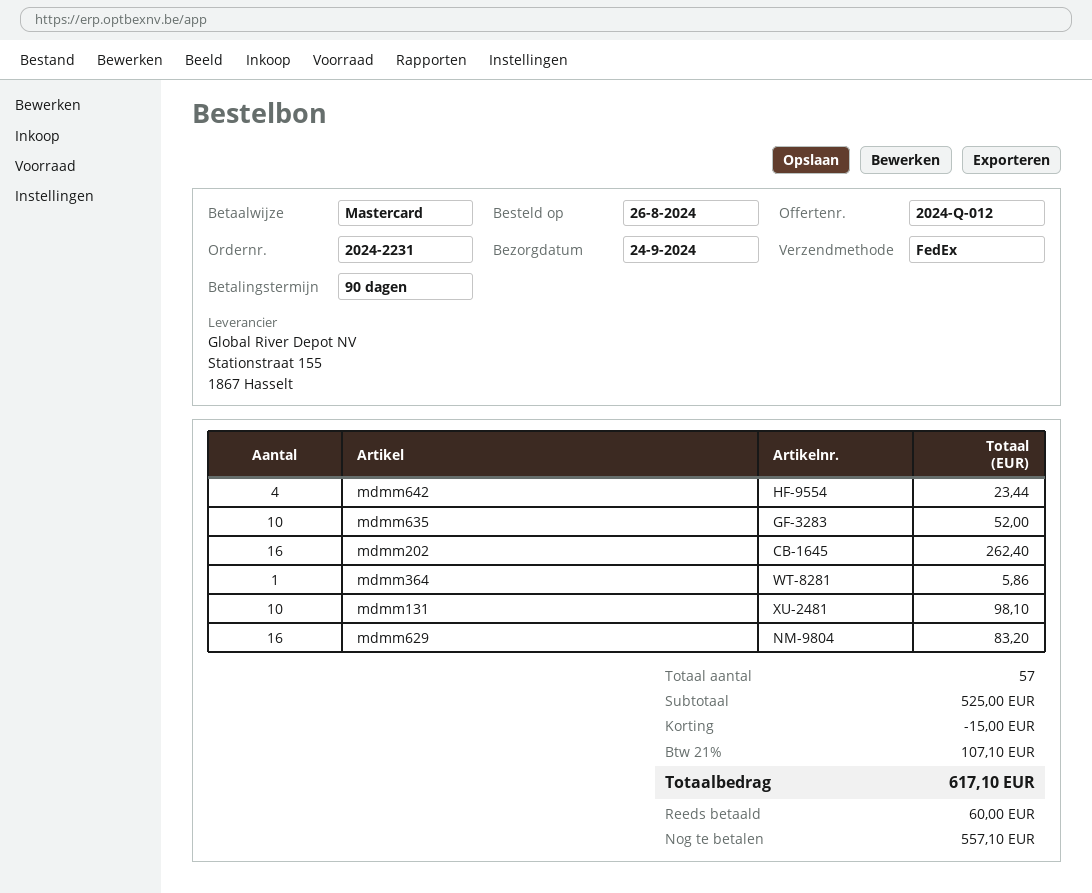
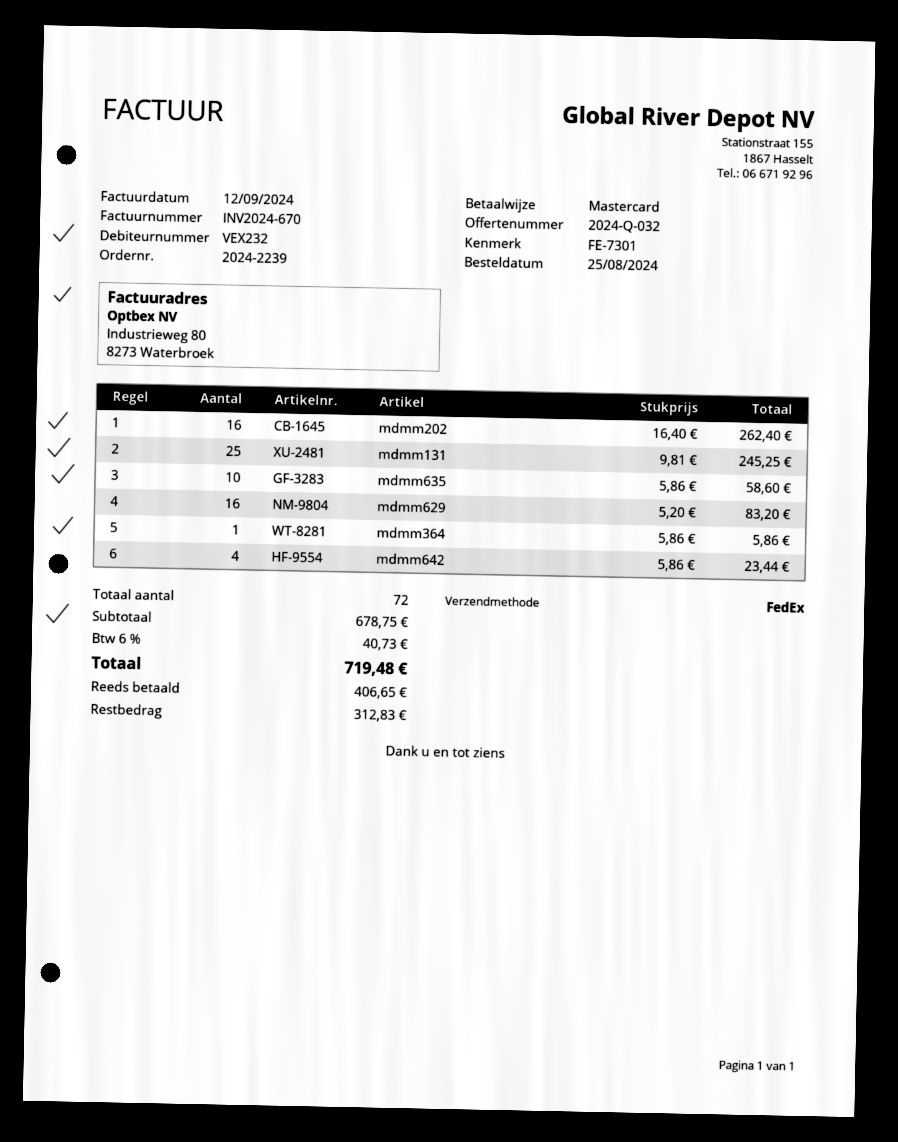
quote number: 2024-Q-012 -> 2024-Q-032
order number: 2024-2231 -> 2024-2239
order date: 2024-08-26 -> 2024-08-25
mdmm635: 10 for 52.00 -> 10 for 58.60
mdmm131: 10 for 98.10 -> 25 for 245.25
total quantity: 57 -> 72
subtotal: 525.00 -> 678.75
discount: 15.00 -> none
tax: 21% = 107.10 -> 6% = 40.73
total: 617.10 -> 719.48
deposit: 60.00 -> 406.65
balance: 557.10 -> 312.83

